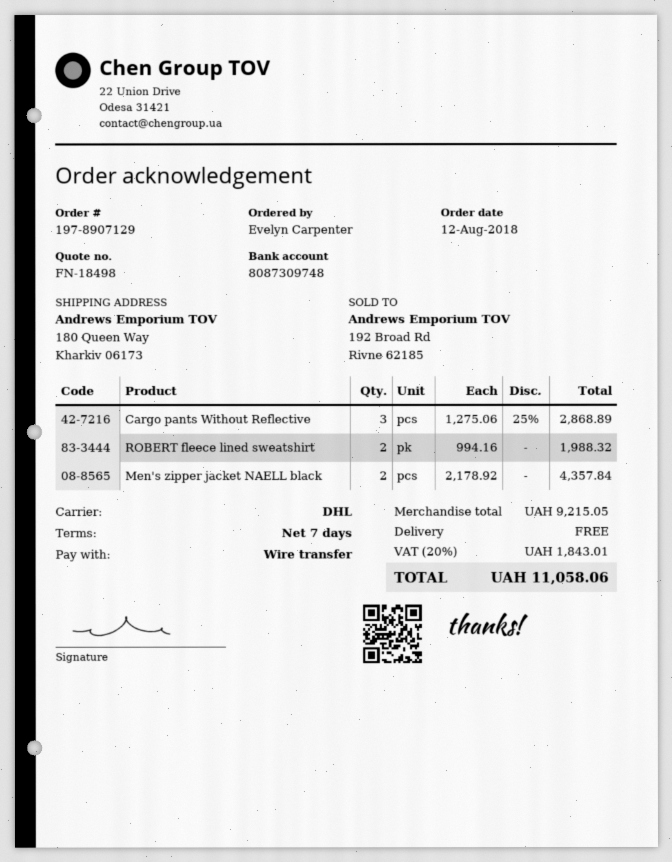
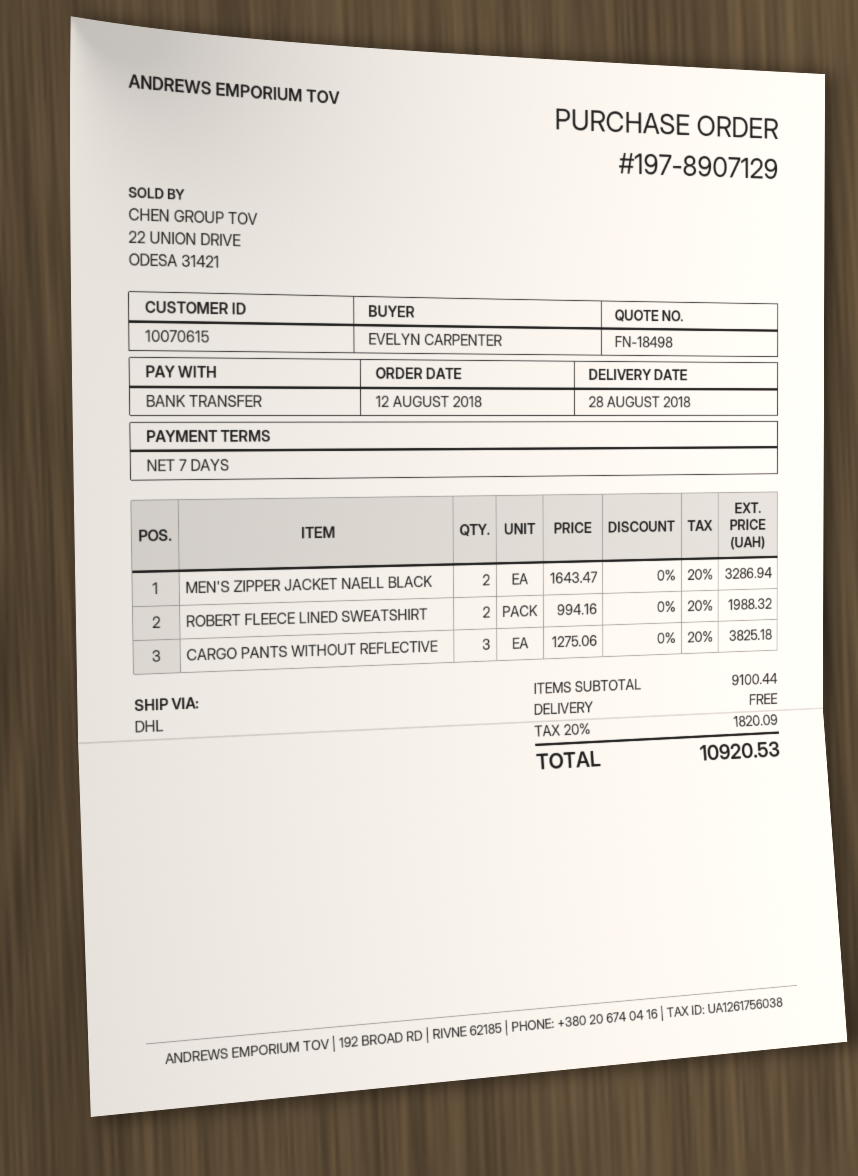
Cargo pants Without Reflective: 3 x 1275.06 - 25% = 2868.89 -> 3 x 1275.06 = 3825.18
Men's zipper jacket NAELL black: 2 x 2178.92 = 4357.84 -> 2 x 1643.47 = 3286.94
subtotal: 9215.05 -> 9100.44
tax: 20% = 1843.01 -> 20% = 1820.09
total: 11058.06 -> 10920.53

